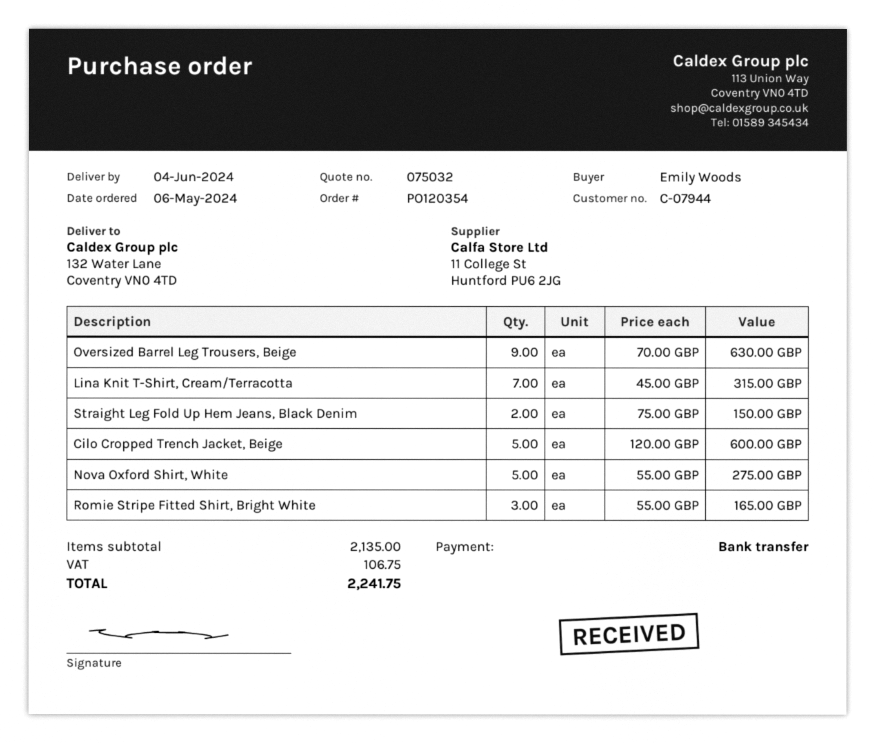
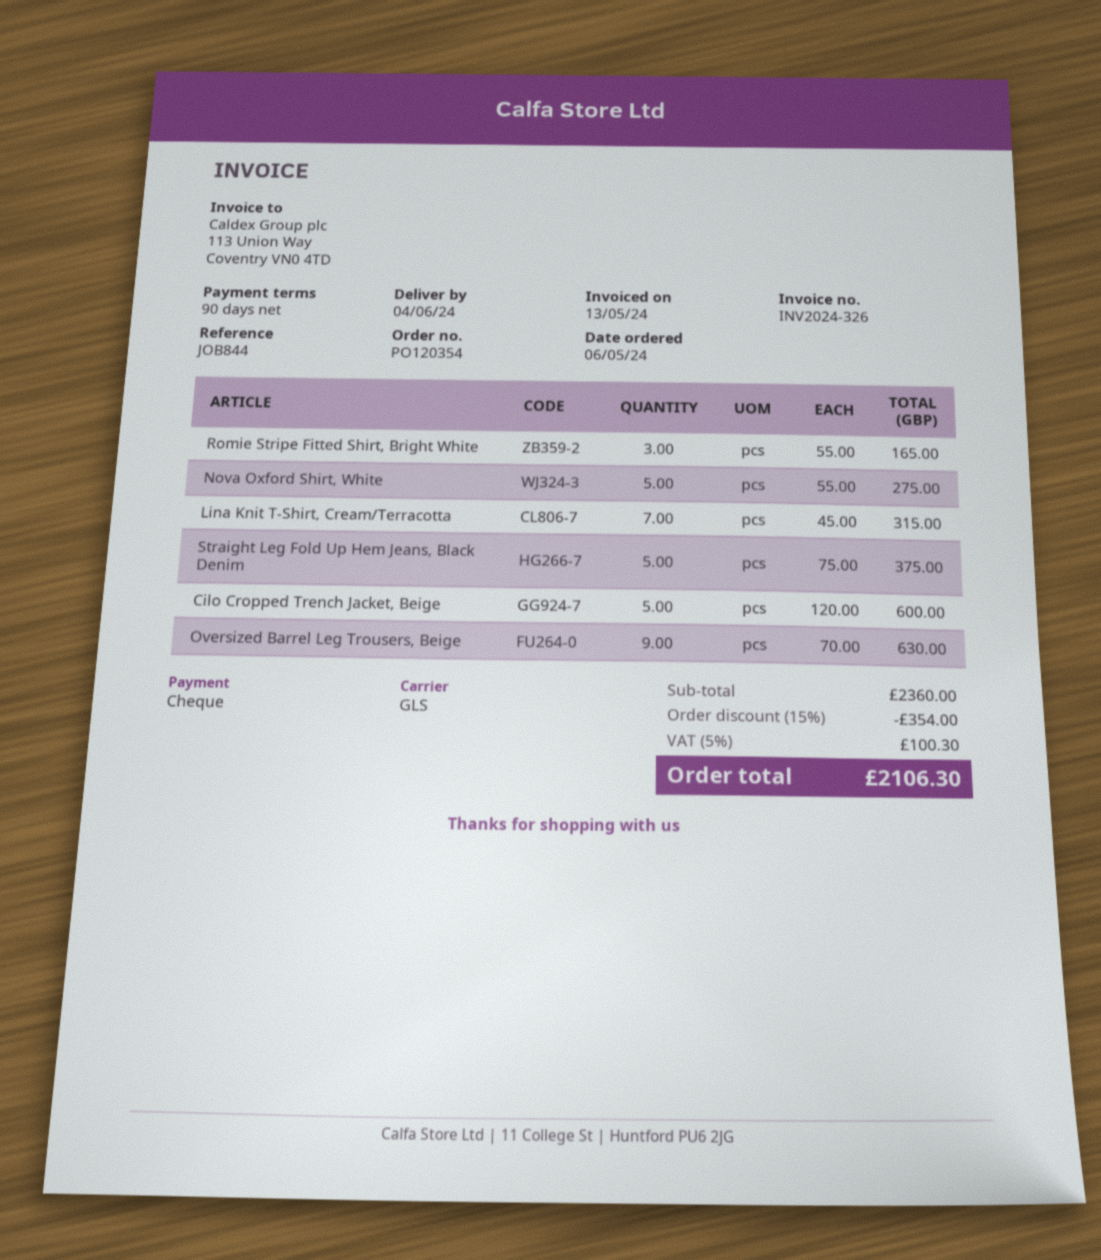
payment method: bank transfer -> cheque
Straight Leg Fold Up Hem Jeans, Black Denim: 2 x 75.00 = 150.00 -> 5 x 75.00 = 375.00
subtotal: 2135.00 -> 2360.00
discount: none -> 15% = 354.00
tax: 106.75 -> 100.30
total: 2241.75 -> 2106.30

